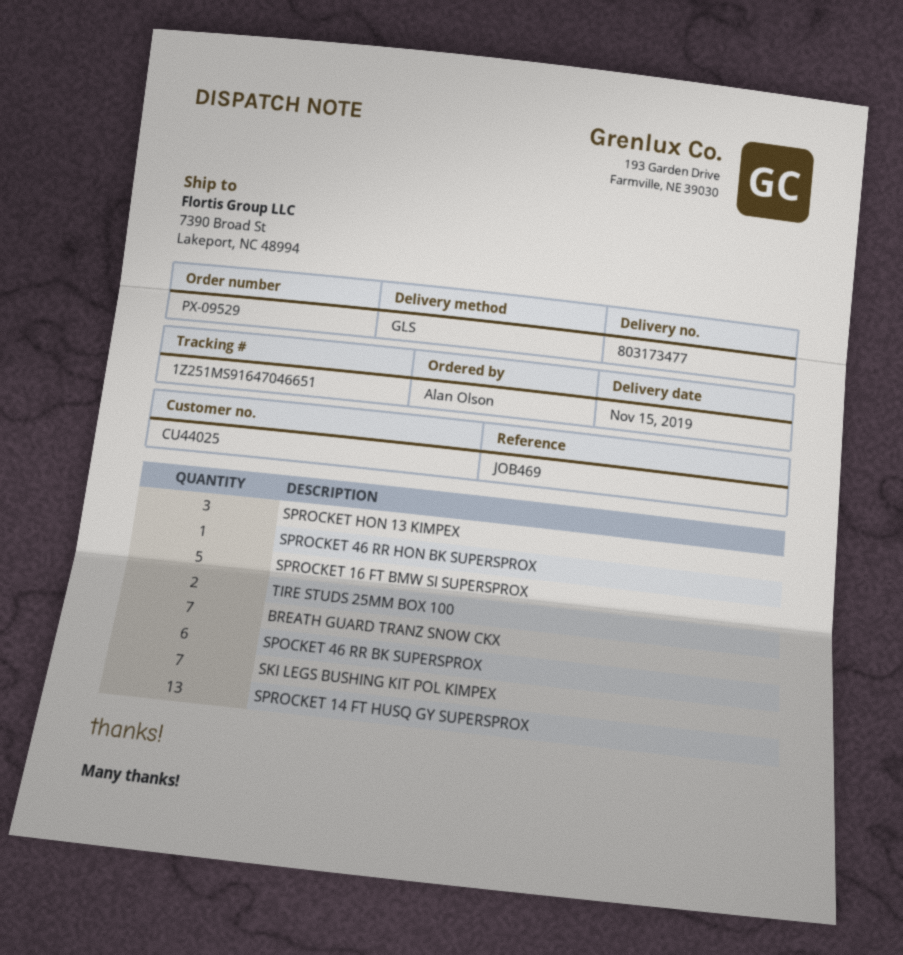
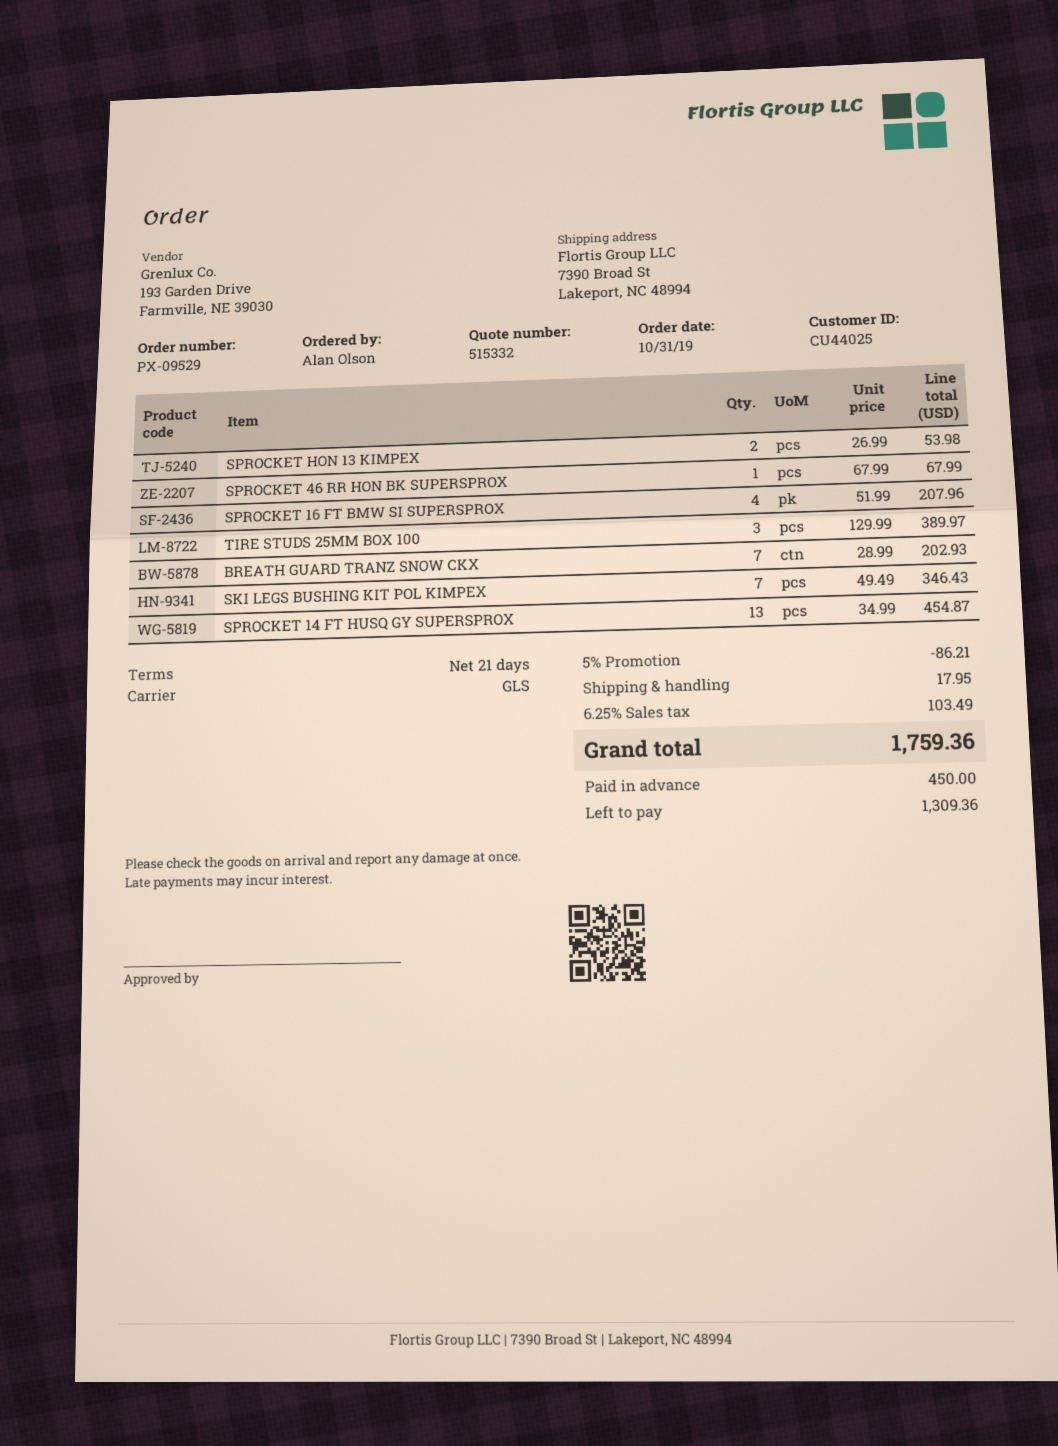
SPROCKET HON 13 KIMPEX: 3 -> 2
SPROCKET 16 FT BMW SI SUPERSPROX: 5 -> 4
TIRE STUDS 25MM BOX 100: 2 -> 3
SPOCKET 46 RR BK SUPERSPROX: 6 -> none

